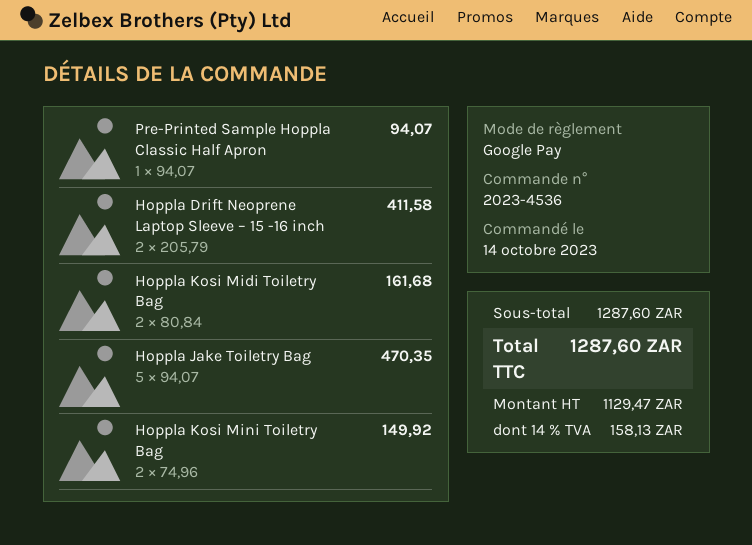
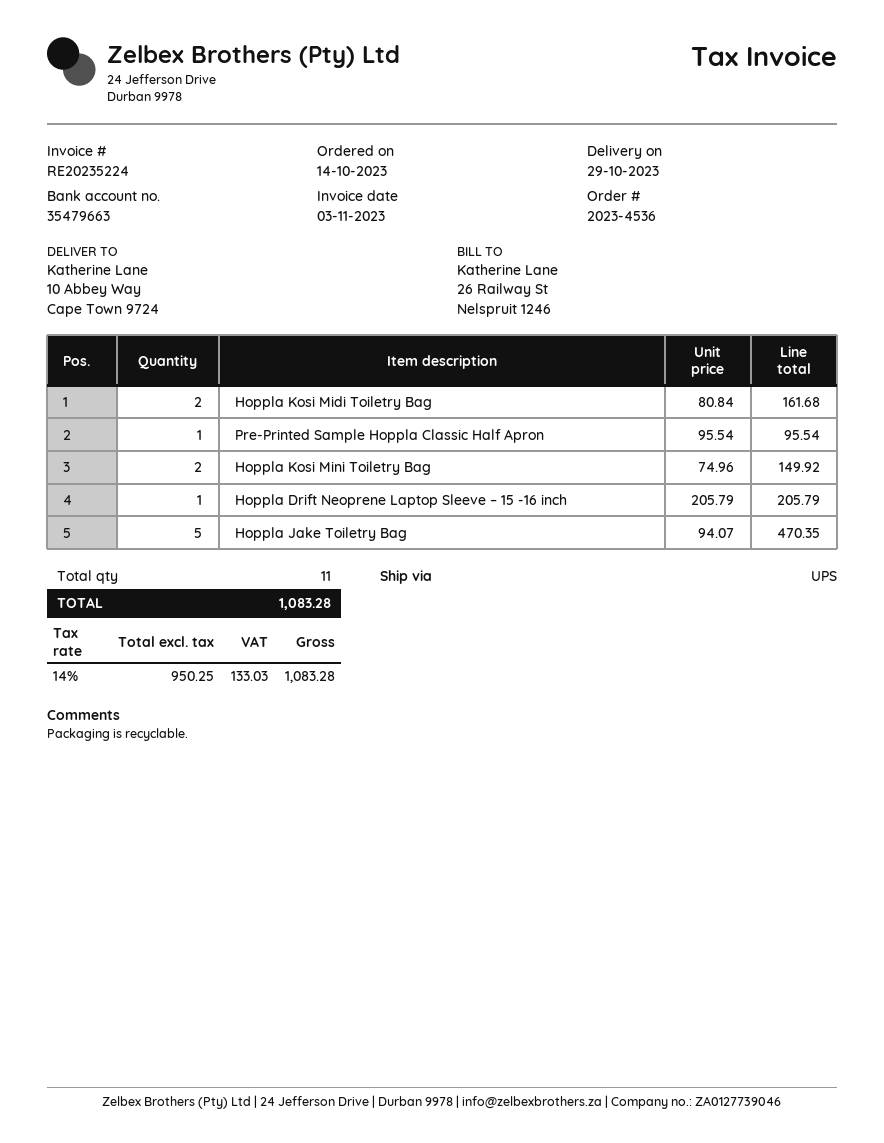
Pre-Printed Sample Hoppla Classic Half Apron: 1 x 94.07 = 94.07 -> 1 x 95.54 = 95.54
Hoppla Drift Neoprene Laptop Sleeve – 15 -16 inch: 2 x 205.79 = 411.58 -> 1 x 205.79 = 205.79
net: 1129.47 -> 950.25
tax: 14% = 158.13 -> 14% = 133.03
total: 1287.60 -> 1083.28

